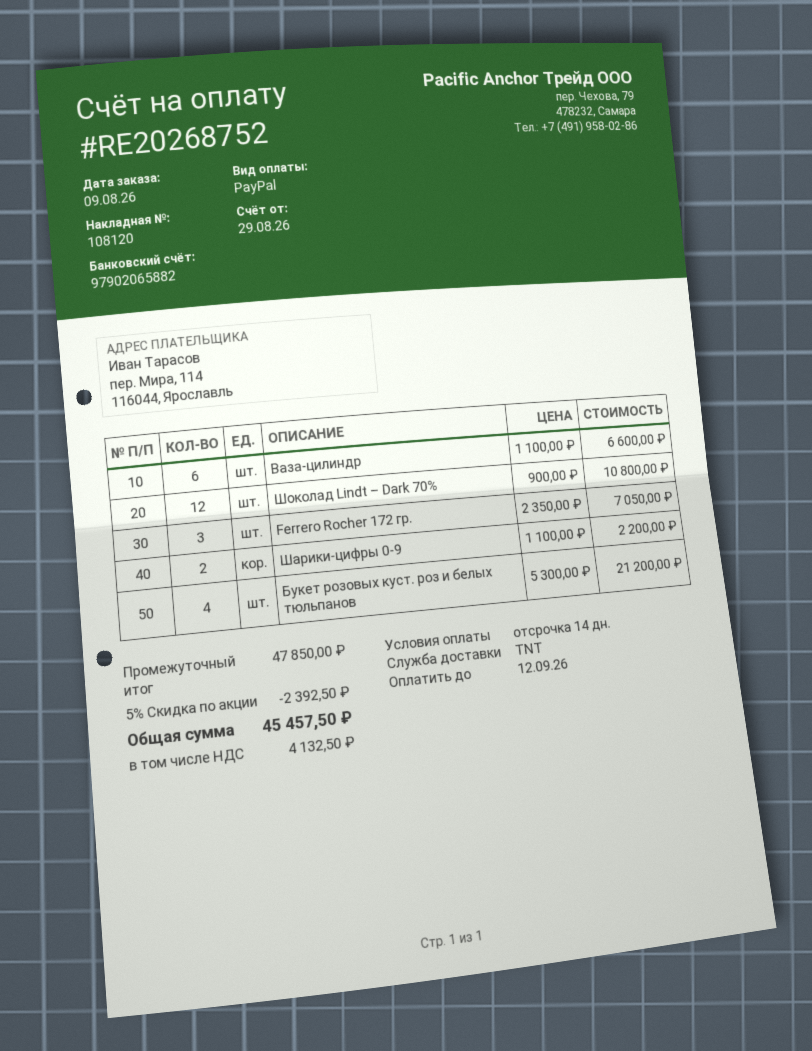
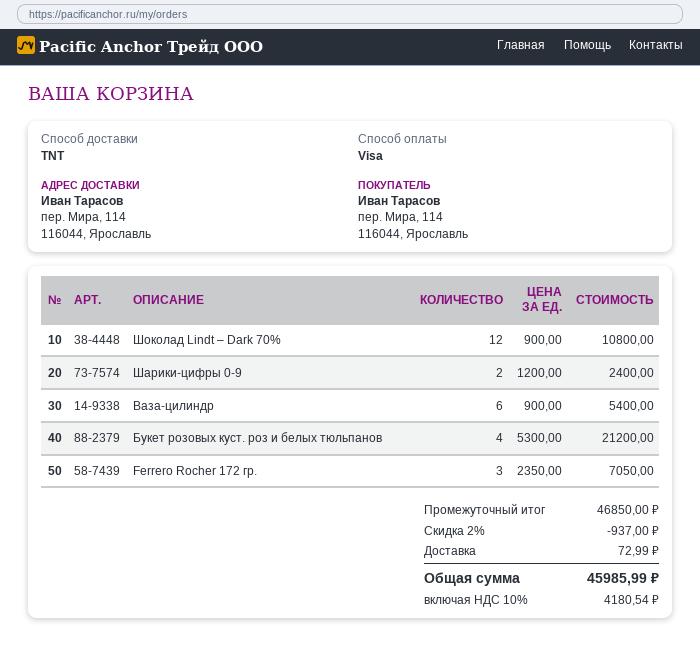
payment method: PayPal -> Visa
Ваза-цилиндр: 6 x 1100.00 = 6600.00 -> 6 x 900.00 = 5400.00
Шарики-цифры 0-9: 2 x 1100.00 = 2200.00 -> 2 x 1200.00 = 2400.00
subtotal: 47850.00 -> 46850.00
discount: 5% = 2392.50 -> 2% = 937.00
shipping: none -> 72.99
tax: 4132.50 -> 4180.54
total: 45457.50 -> 45985.99

